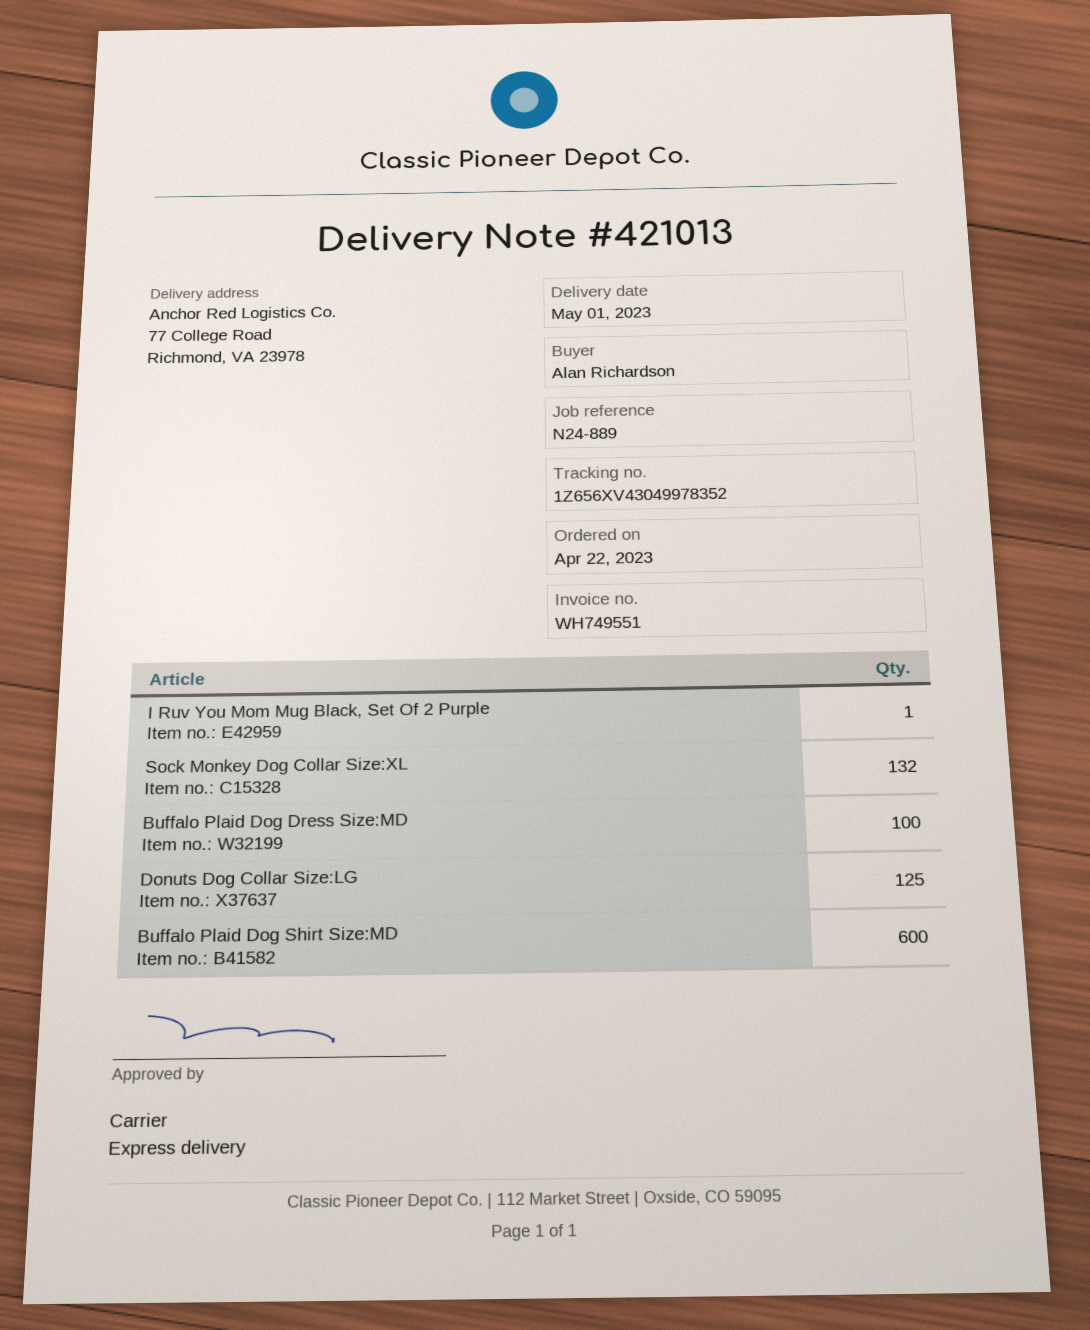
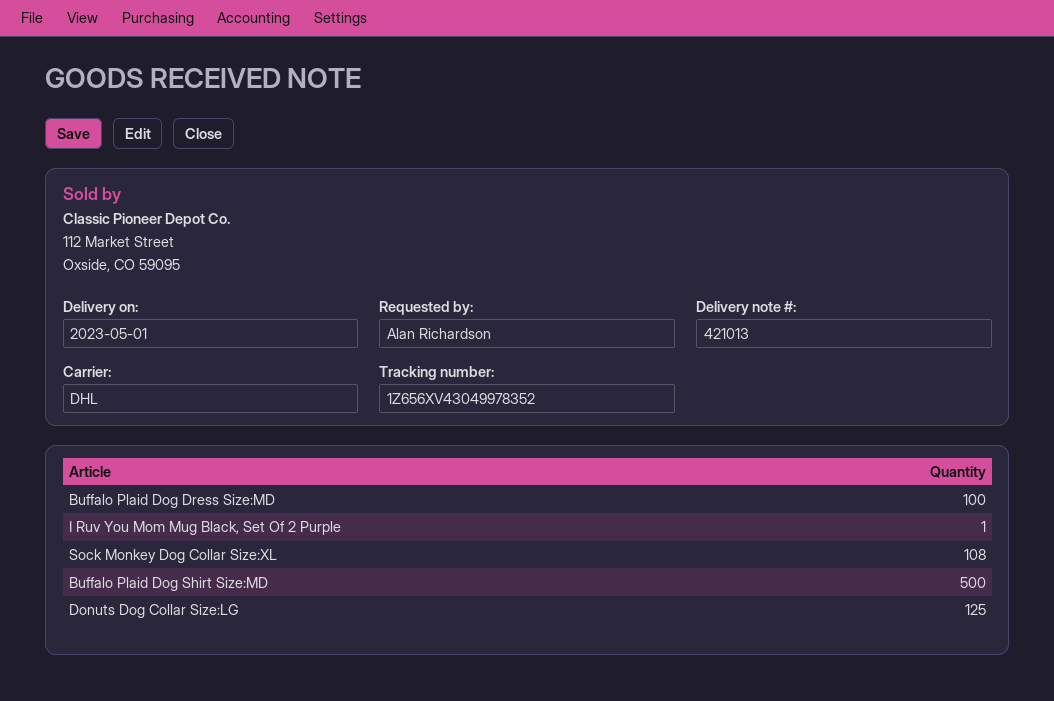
shipping method: express -> DHL
Sock Monkey Dog Collar Size:XL: 132 -> 108
Buffalo Plaid Dog Shirt Size:MD: 600 -> 500

